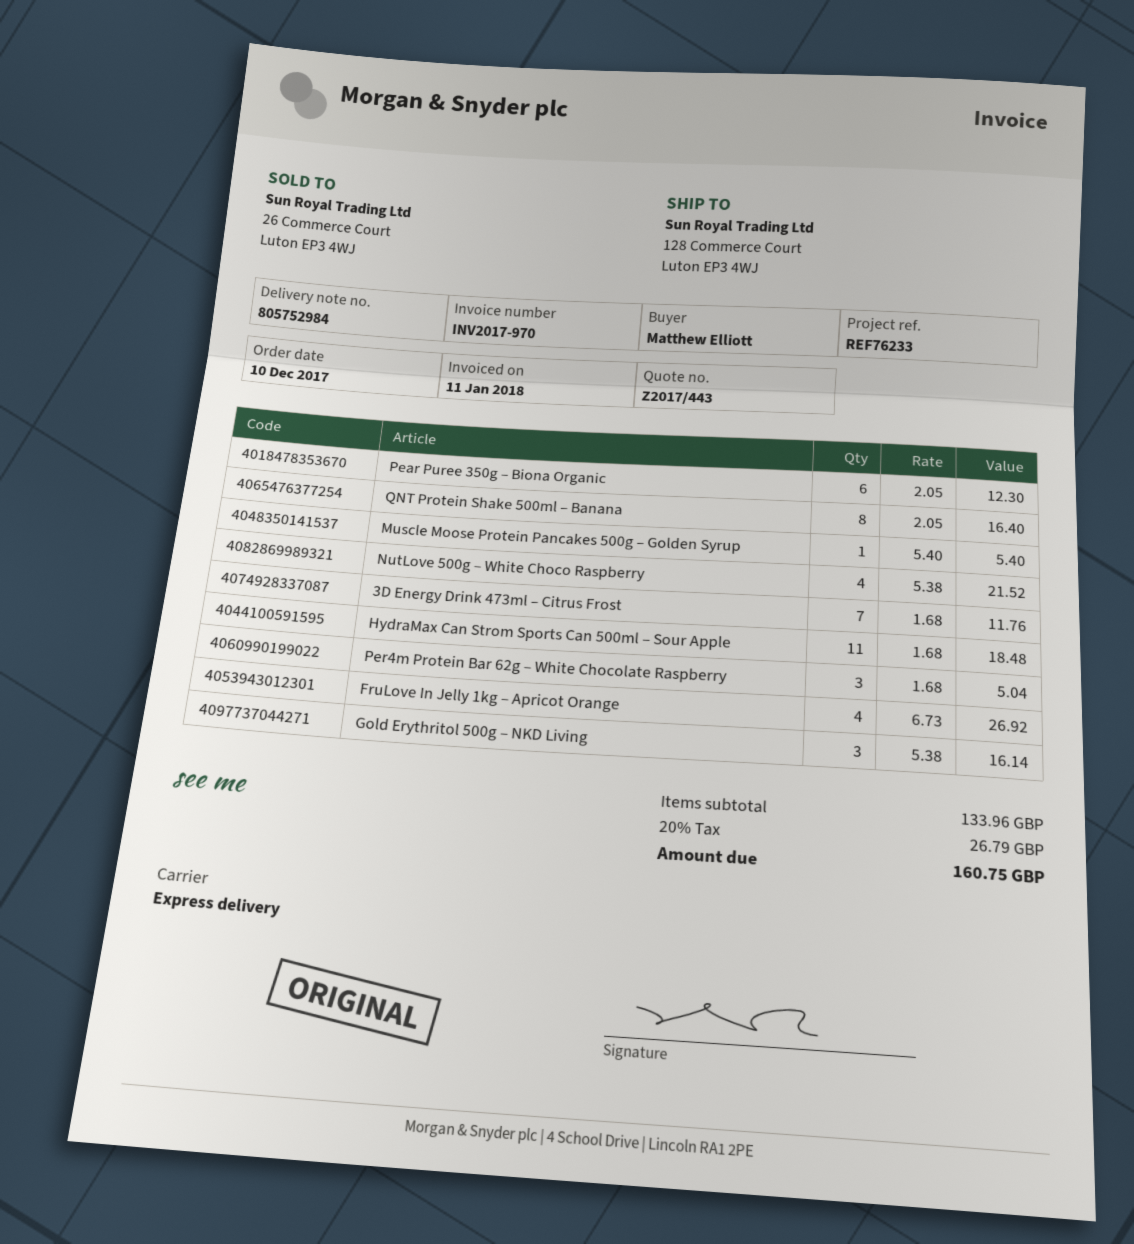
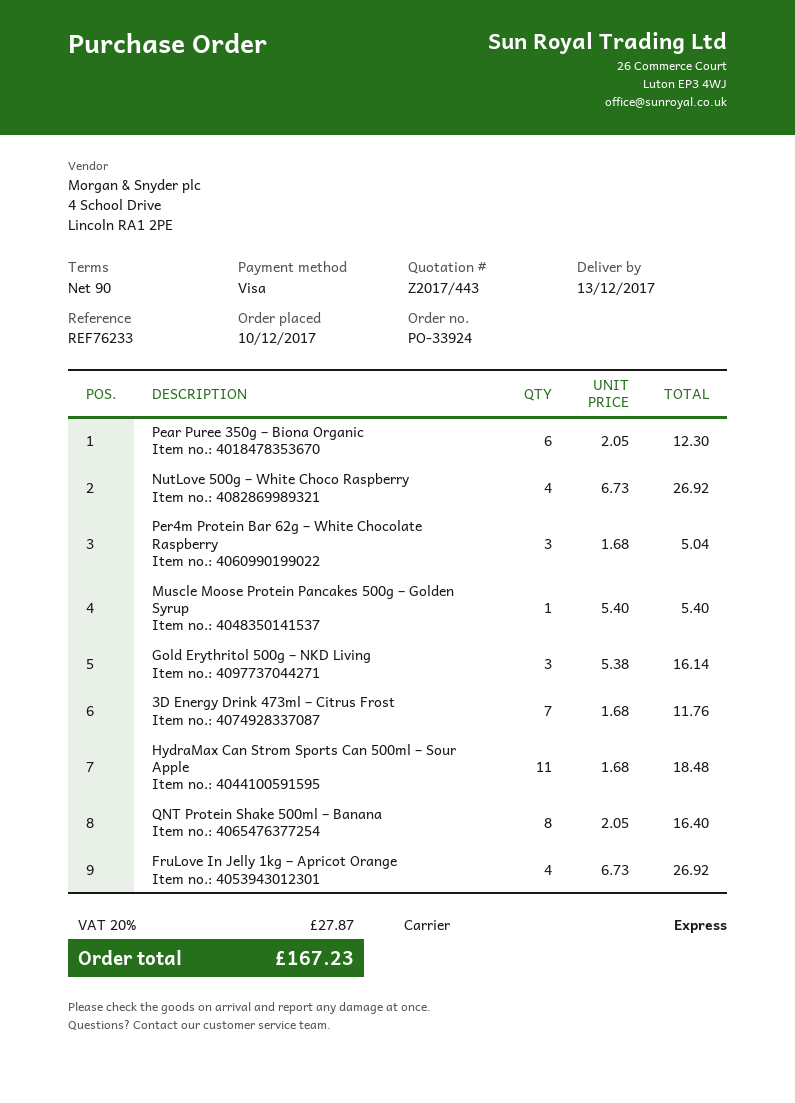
NutLove 500g – White Choco Raspberry: 4 x 5.38 = 21.52 -> 4 x 6.73 = 26.92
tax: 20% = 26.79 -> 20% = 27.87
total: 160.75 -> 167.23

